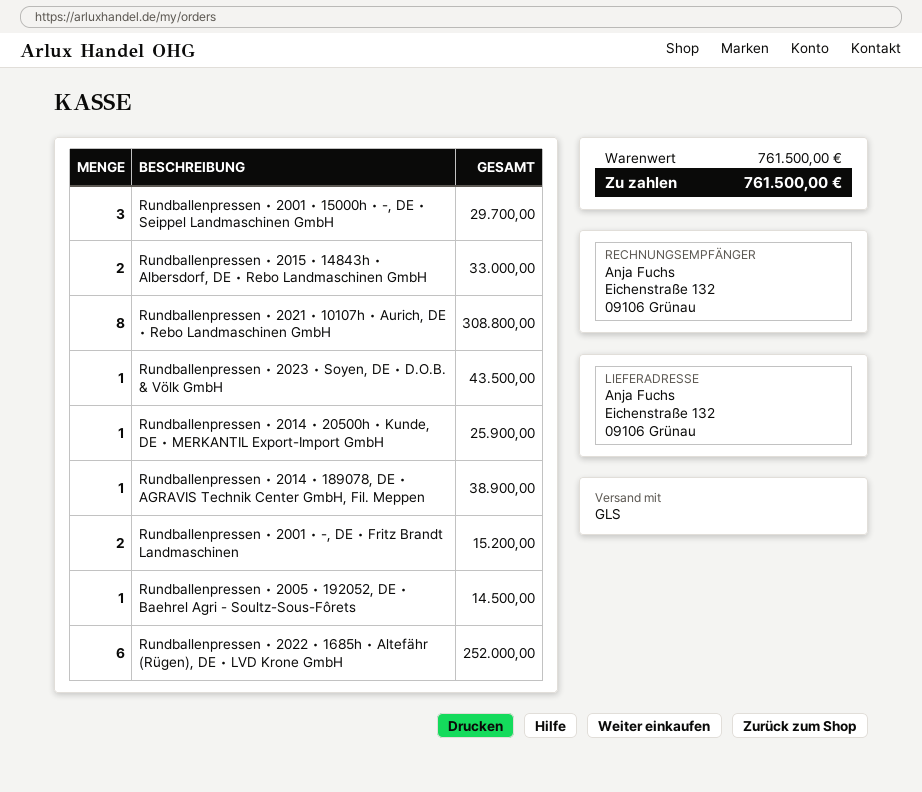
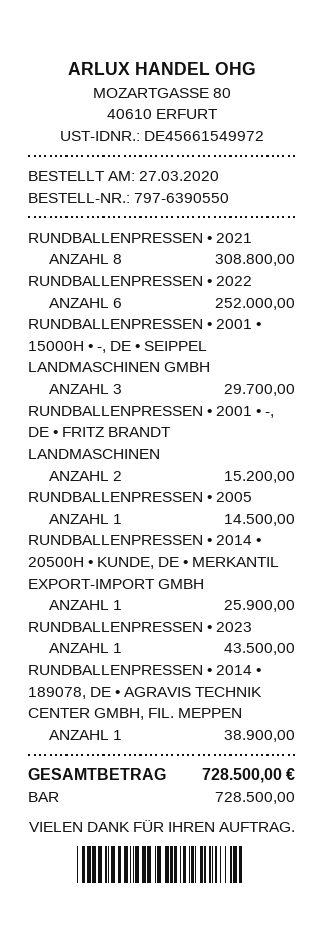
Rundballenpressen • 2015 • 14843h • Albersdorf, DE • Rebo Landmaschinen GmbH: 2 for 33000.00 -> none
total: 761500.00 -> 728500.00

